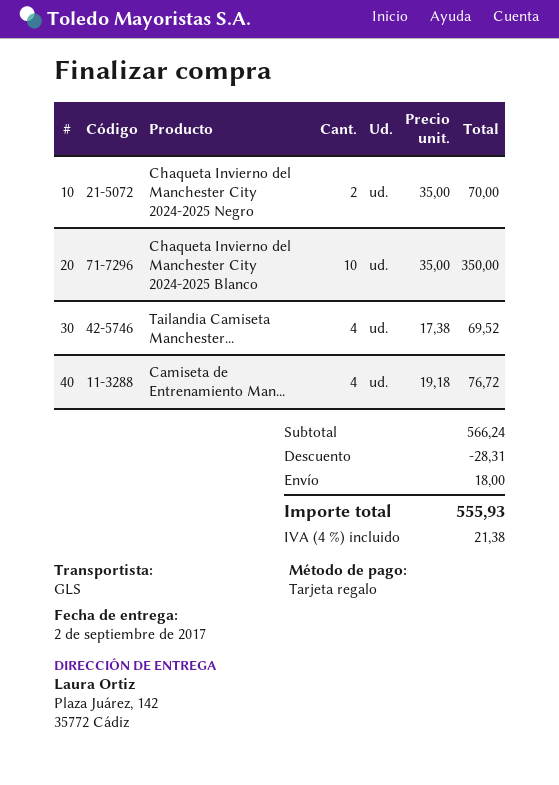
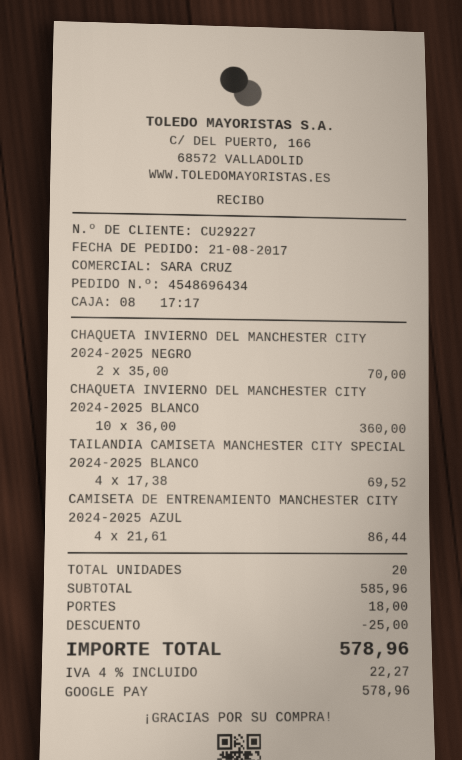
payment method: gift card -> Google Pay
Chaqueta Invierno del Manchester City 2024-2025 Blanco: 10 x 35.00 = 350.00 -> 10 x 36.00 = 360.00
Camiseta de Entrenamiento Man...: 4 x 19.18 = 76.72 -> 4 x 21.61 = 86.44
subtotal: 566.24 -> 585.96
discount: 28.31 -> 25.00
tax: 4% = 21.38 -> 4% = 22.27
total: 555.93 -> 578.96

